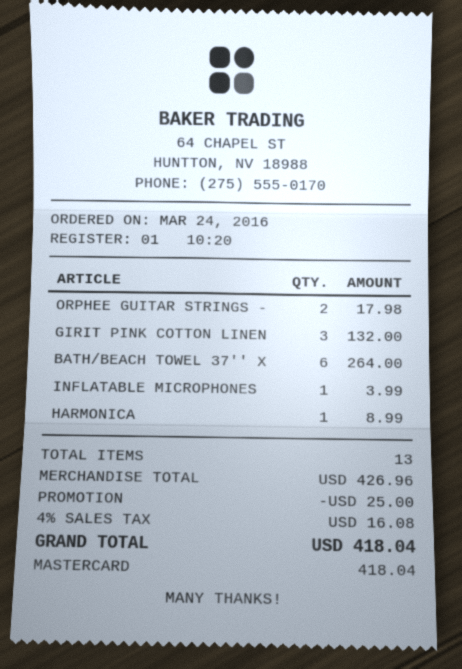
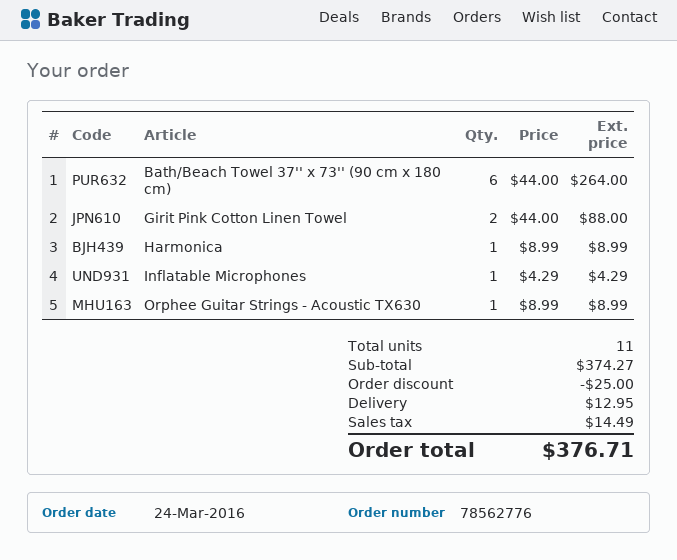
ORPHEE GUITAR STRINGS -: 2 for 17.98 -> 1 for 8.99
GIRIT PINK COTTON LINEN: 3 for 132.00 -> 2 for 88.00
INFLATABLE MICROPHONES: 1 for 3.99 -> 1 for 4.29
total quantity: 13 -> 11
subtotal: 426.96 -> 374.27
shipping: none -> 12.95
tax: 16.08 -> 14.49
total: 418.04 -> 376.71

